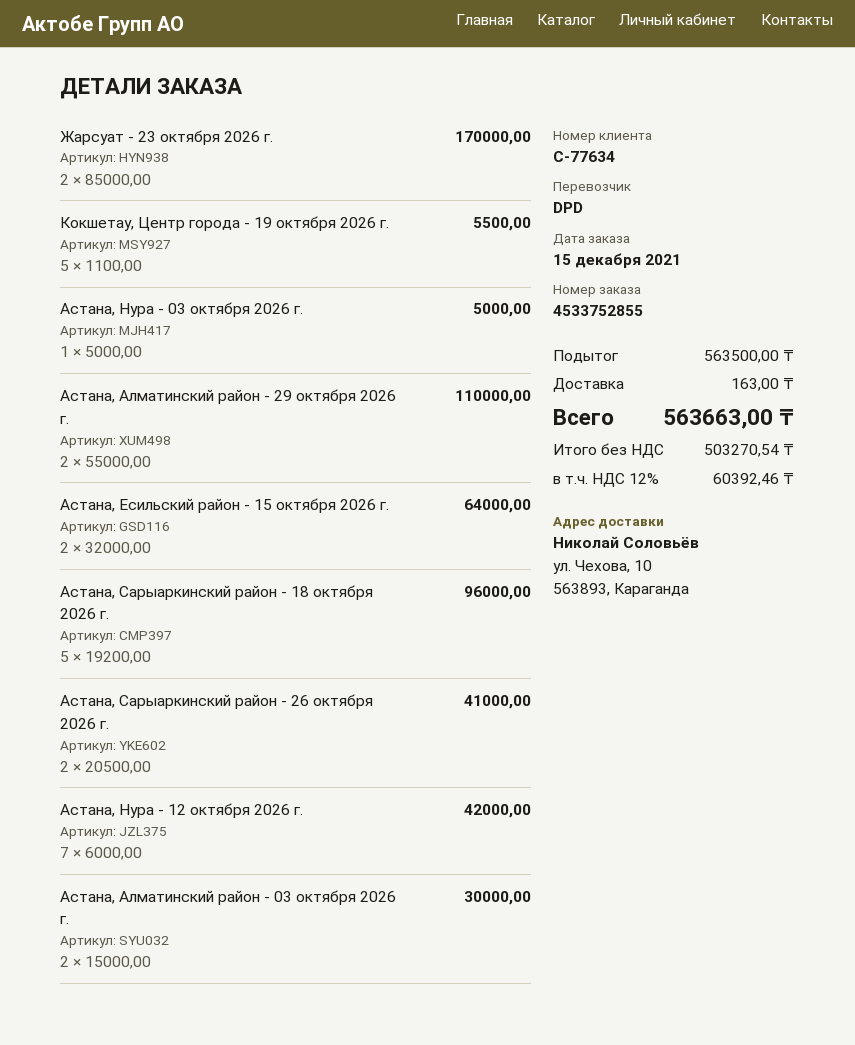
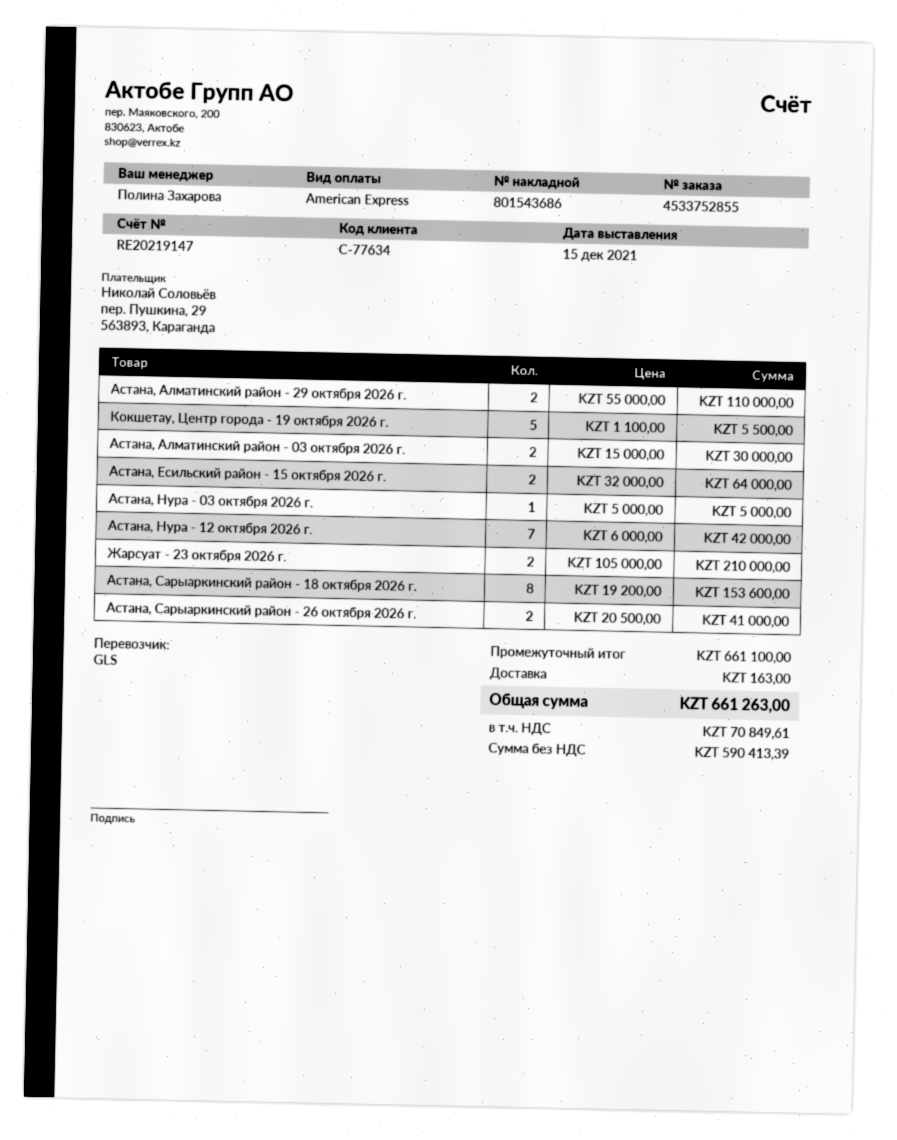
shipping method: DPD -> GLS
Жарсуат - 23 октября 2026 г.: 2 x 85000.00 = 170000.00 -> 2 x 105000.00 = 210000.00
Астана, Сарыаркинский район - 18 октября 2026 г.: 5 x 19200.00 = 96000.00 -> 8 x 19200.00 = 153600.00
subtotal: 563500.00 -> 661100.00
net: 503270.54 -> 590413.39
tax: 60392.46 -> 70849.61
total: 563663.00 -> 661263.00

